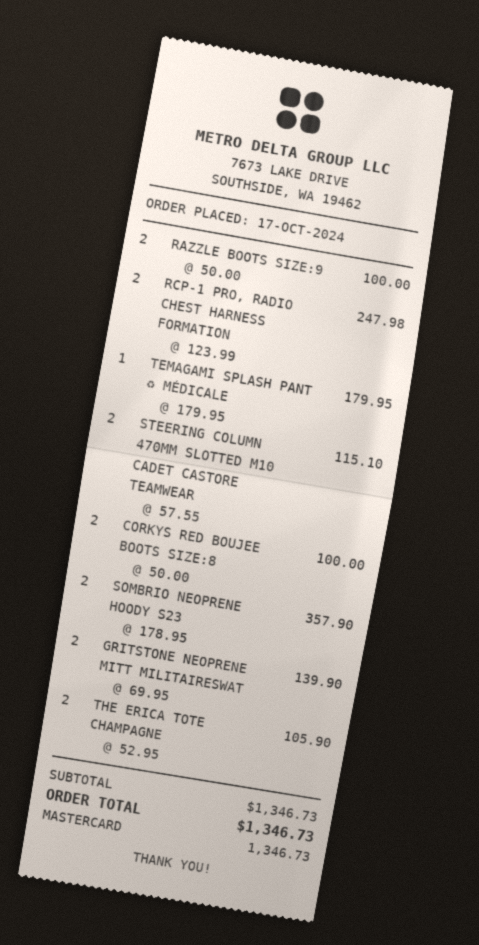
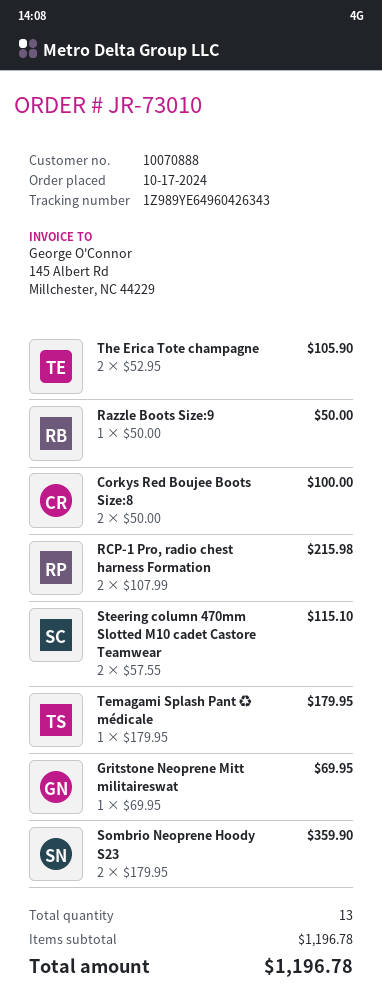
RAZZLE BOOTS SIZE:9: 2 x 50.00 = 100.00 -> 1 x 50.00 = 50.00
RCP-1 PRO, RADIO CHEST HARNESS FORMATION: 2 x 123.99 = 247.98 -> 2 x 107.99 = 215.98
SOMBRIO NEOPRENE HOODY S23: 2 x 178.95 = 357.90 -> 2 x 179.95 = 359.90
GRITSTONE NEOPRENE MITT MILITAIRESWAT: 2 x 69.95 = 139.90 -> 1 x 69.95 = 69.95
subtotal: 1346.73 -> 1196.78
total: 1346.73 -> 1196.78

